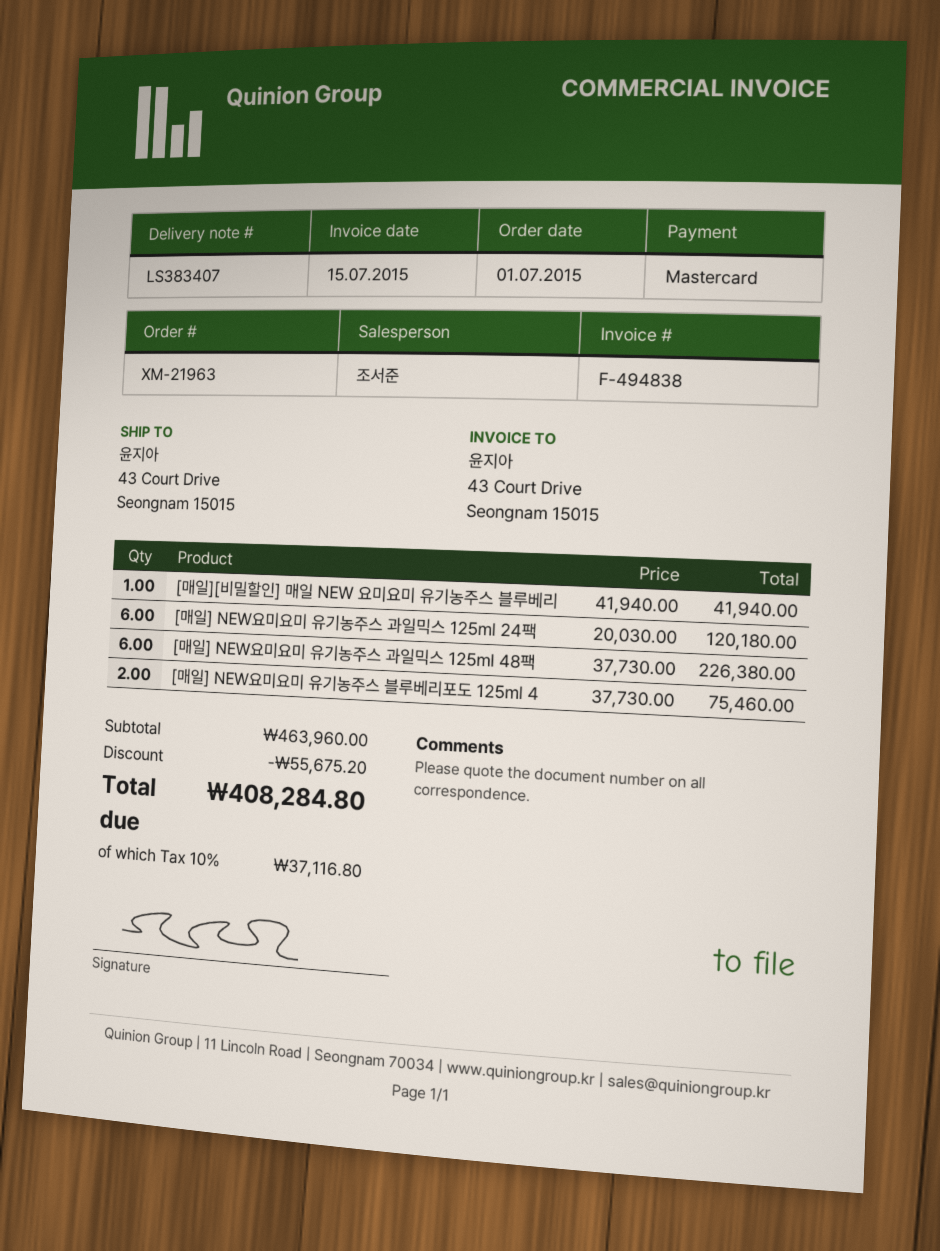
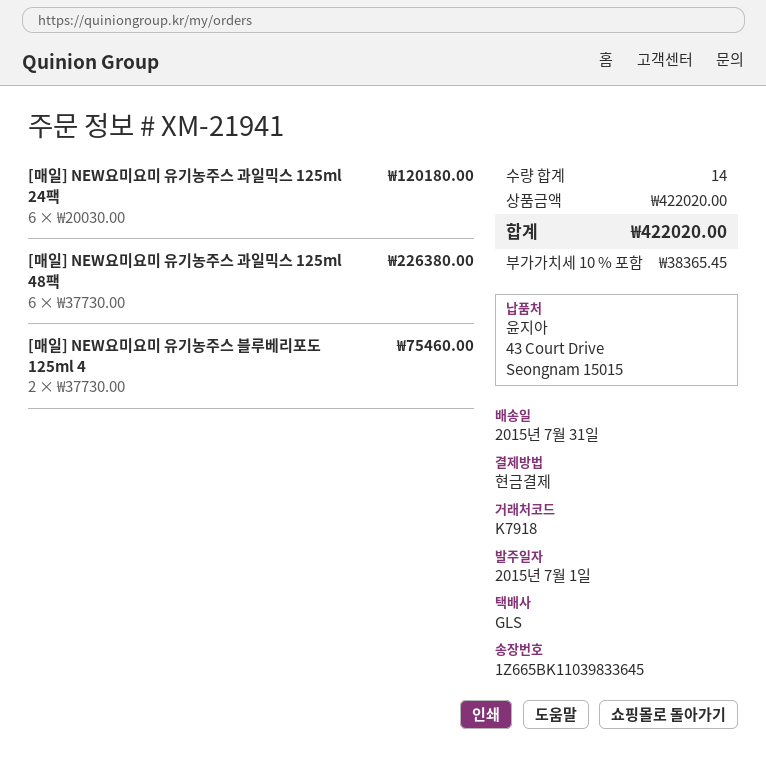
order number: XM-21963 -> XM-21941
payment method: Mastercard -> cash
[매일][비밀할인] 매일 NEW 요미요미 유기농주스 블루베리: 1 x 41940.00 = 41940.00 -> none
subtotal: 463960.00 -> 422020.00
discount: 55675.20 -> none
tax: 10% = 37116.80 -> 10% = 38365.45
total: 408284.80 -> 422020.00

